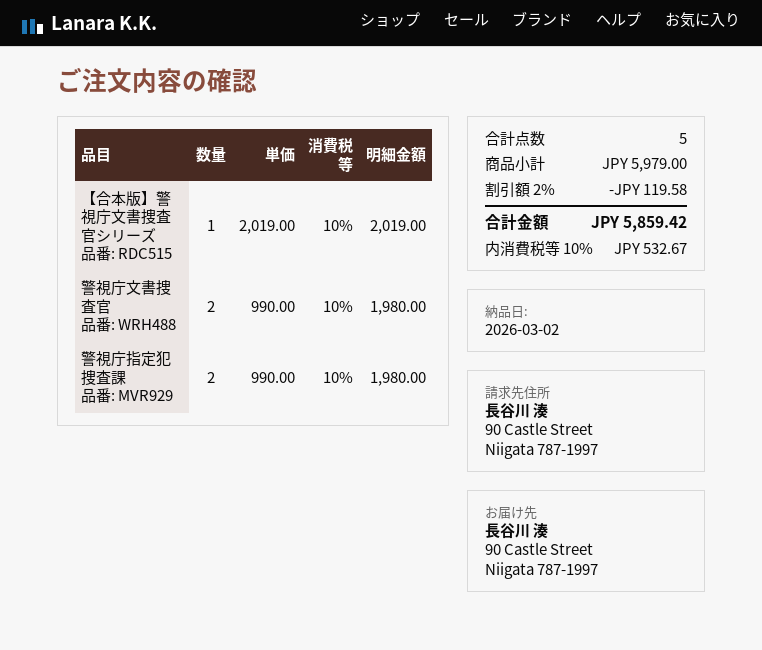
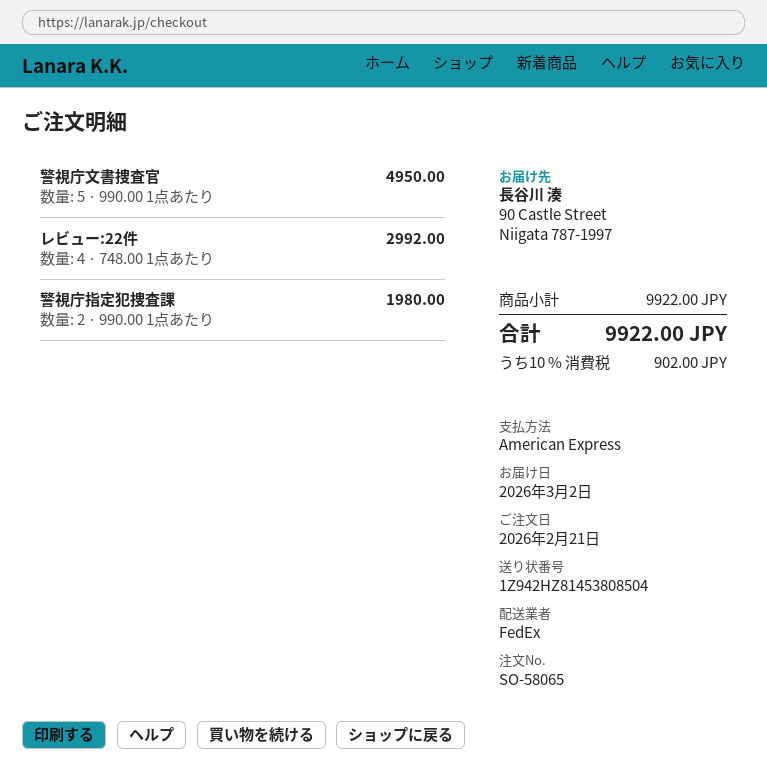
【合本版】警視庁文書捜査官シリーズ: 1 x 2019.00 = 2019.00 -> none
警視庁文書捜査官: 2 x 990.00 = 1980.00 -> 5 x 990.00 = 4950.00
レビュー:22件: none -> 4 x 748.00 = 2992.00
subtotal: 5979.00 -> 9922.00
discount: 2% = 119.58 -> none
tax: 10% = 532.67 -> 10% = 902.00
total: 5859.42 -> 9922.00

